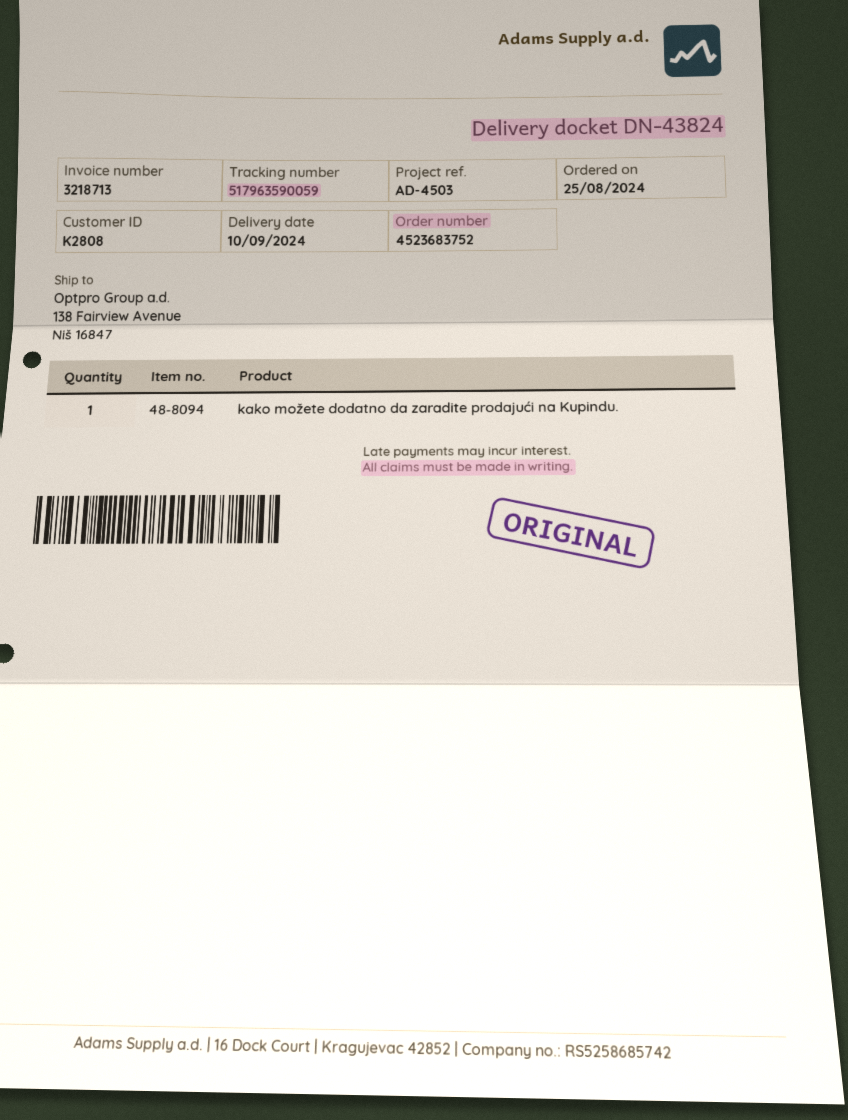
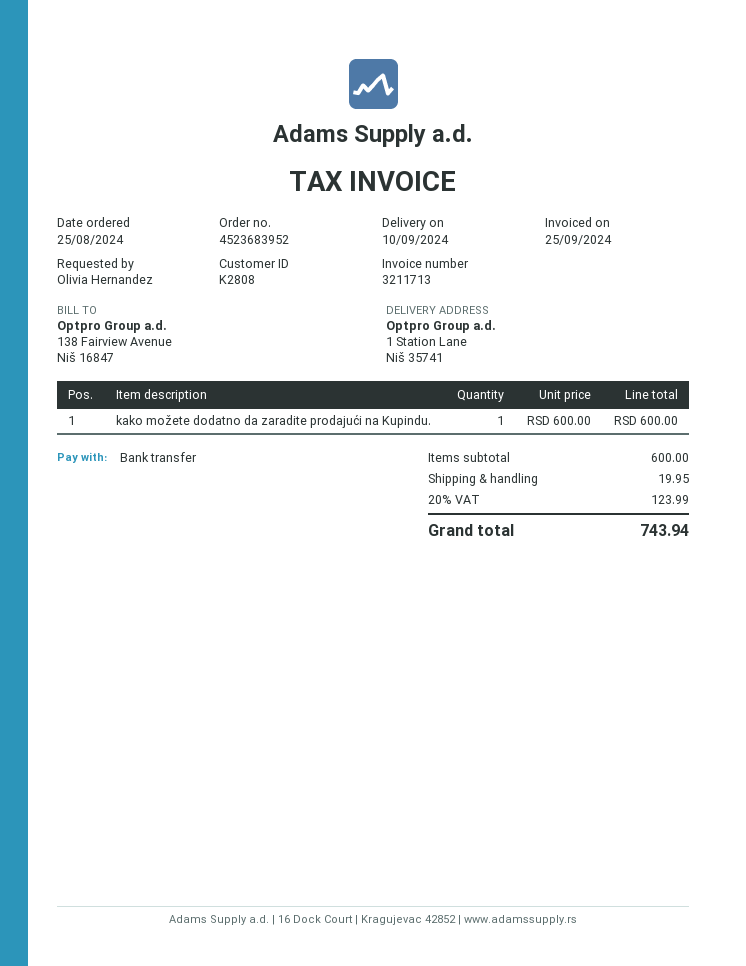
order number: 4523683752 -> 4523683952
invoice number: 3218713 -> 3211713
ship to: 138 Fairview Avenue, Niš 16847 -> 1 Station Lane, Niš 35741

